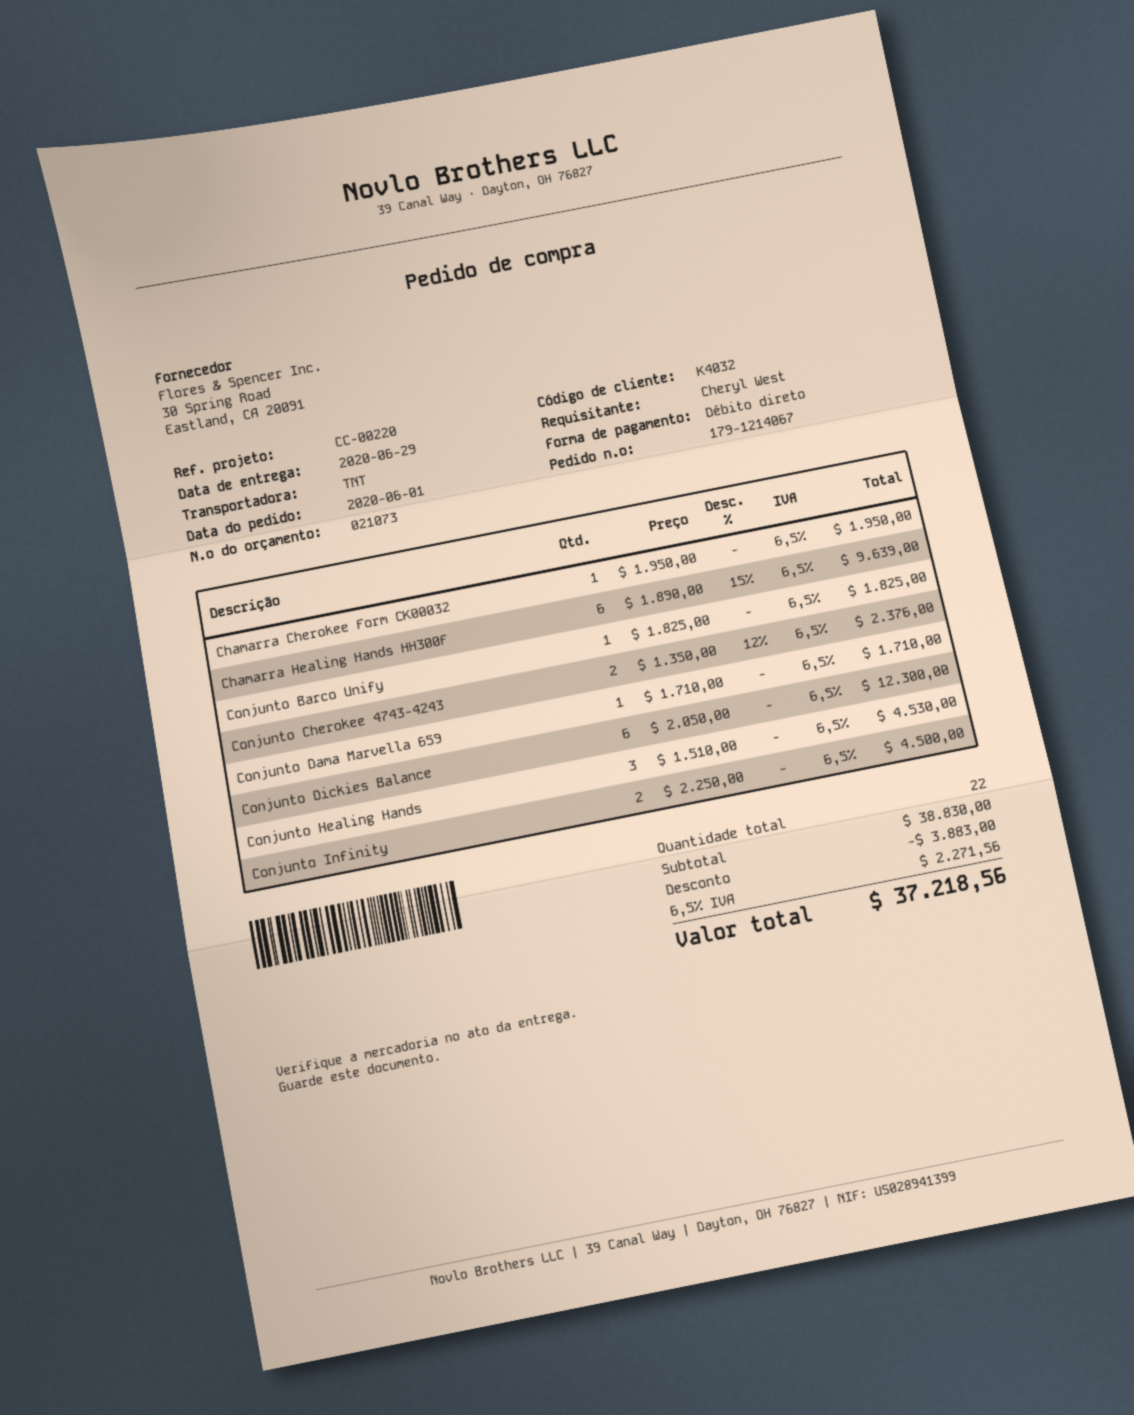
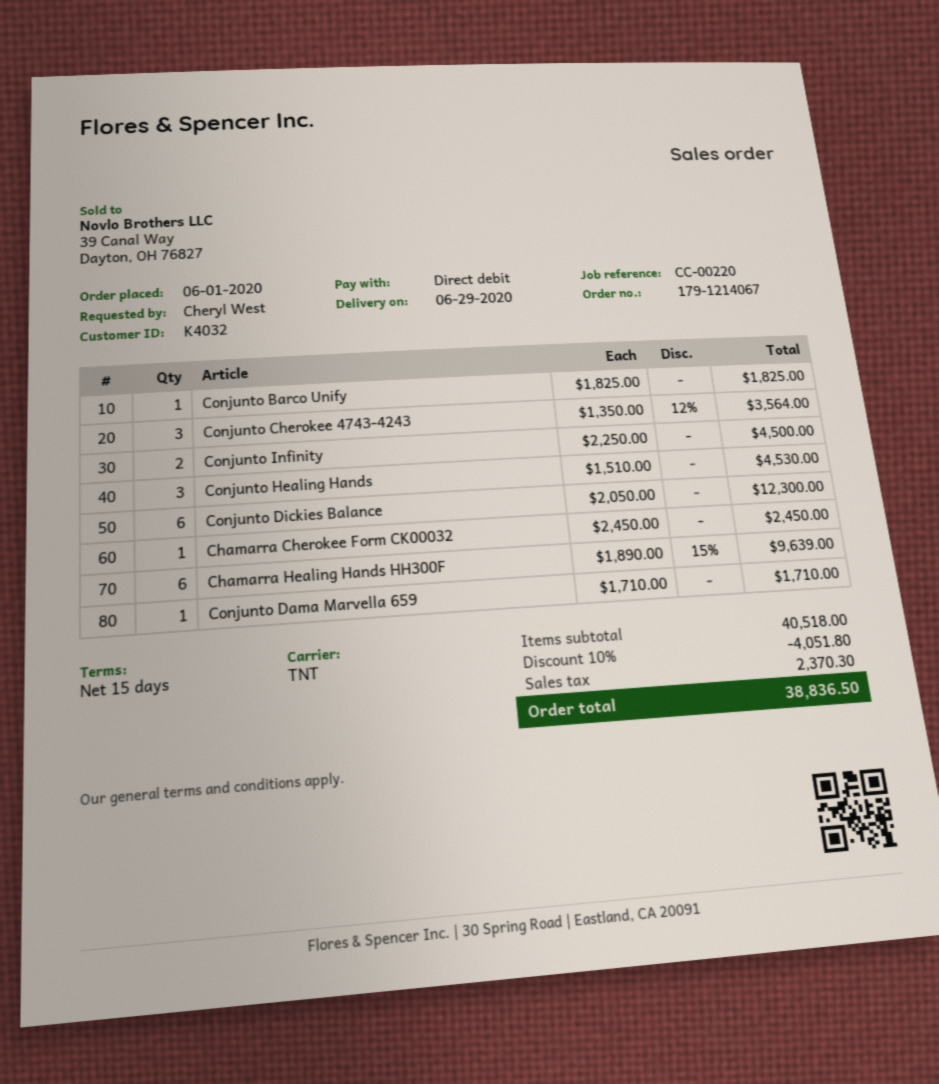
Chamarra Cherokee Form CK00032: 1 x 1950.00 = 1950.00 -> 1 x 2450.00 = 2450.00
Conjunto Cherokee 4743-4243: 2 x 1350.00 - 12% = 2376.00 -> 3 x 1350.00 - 12% = 3564.00
subtotal: 38830.00 -> 40518.00
discount: 3883.00 -> 4051.80
tax: 2271.56 -> 2370.30
total: 37218.56 -> 38836.50

